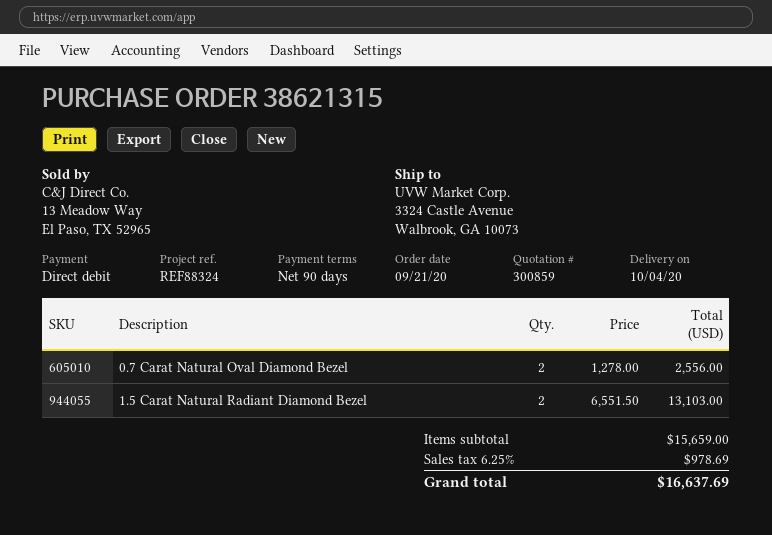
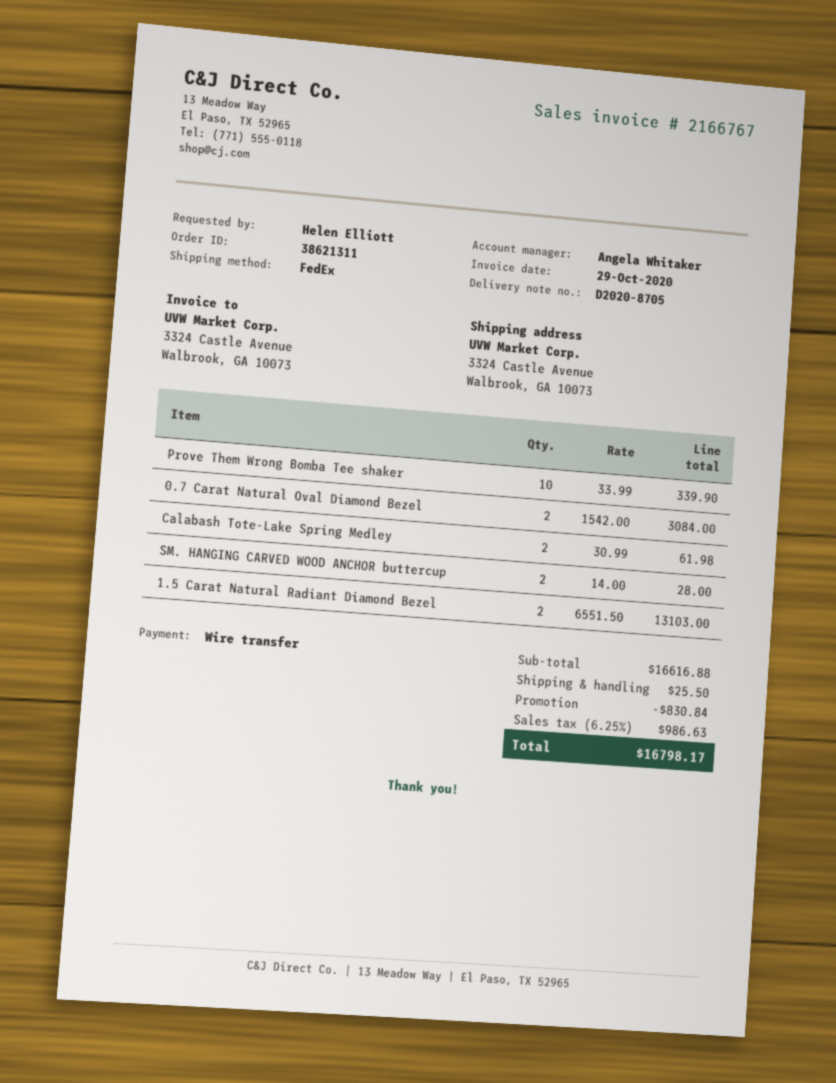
order number: 38621315 -> 38621311
payment method: direct debit -> bank transfer
0.7 Carat Natural Oval Diamond Bezel: 2 x 1278.00 = 2556.00 -> 2 x 1542.00 = 3084.00
Prove Them Wrong Bomba Tee shaker: none -> 10 x 33.99 = 339.90
Calabash Tote-Lake Spring Medley: none -> 2 x 30.99 = 61.98
SM. HANGING CARVED WOOD ANCHOR buttercup: none -> 2 x 14.00 = 28.00
subtotal: 15659.00 -> 16616.88
discount: none -> 830.84
shipping: none -> 25.50
tax: 6.25% = 978.69 -> 6.25% = 986.63
total: 16637.69 -> 16798.17

